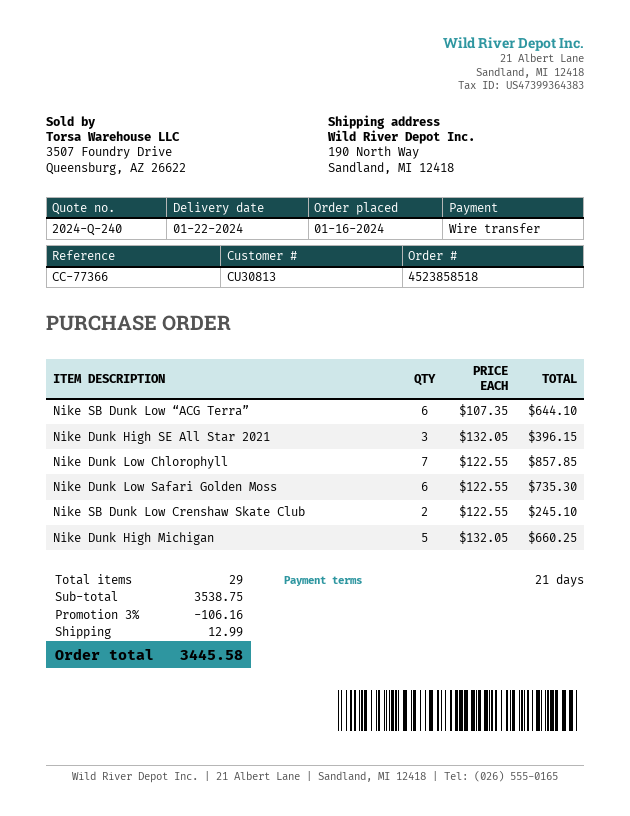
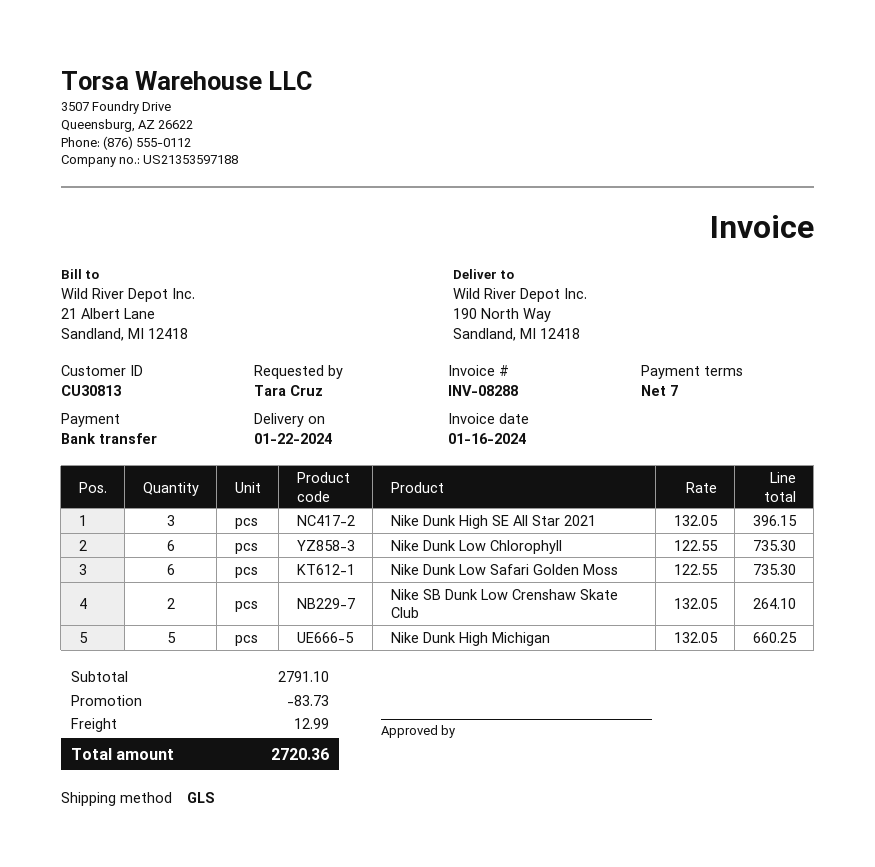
payment terms: 21 days -> 7 days
Nike SB Dunk Low “ACG Terra”: 6 x 107.35 = 644.10 -> none
Nike Dunk Low Chlorophyll: 7 x 122.55 = 857.85 -> 6 x 122.55 = 735.30
Nike SB Dunk Low Crenshaw Skate Club: 2 x 122.55 = 245.10 -> 2 x 132.05 = 264.10
subtotal: 3538.75 -> 2791.10
discount: 106.16 -> 83.73
total: 3445.58 -> 2720.36

